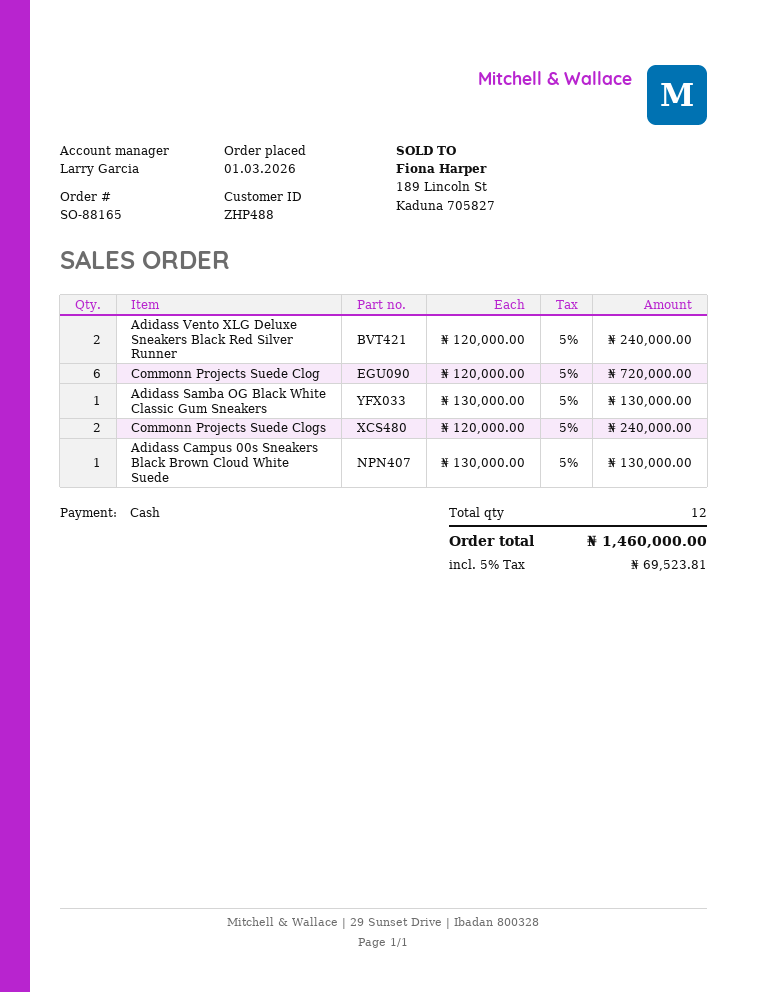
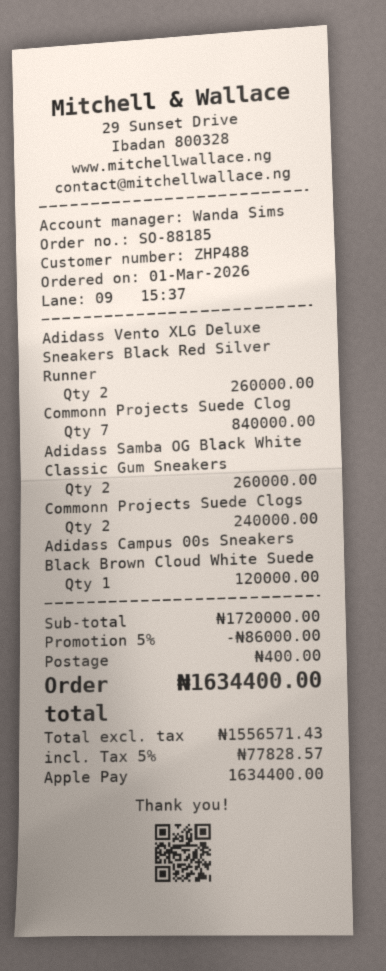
order number: SO-88165 -> SO-88185
sales rep: Larry Garcia -> Wanda Sims
payment method: cash -> Apple Pay
Adidass Vento XLG Deluxe Sneakers Black Red Silver Runner: 2 for 240000.00 -> 2 for 260000.00
Commonn Projects Suede Clog: 6 for 720000.00 -> 7 for 840000.00
Adidass Samba OG Black White Classic Gum Sneakers: 1 for 130000.00 -> 2 for 260000.00
Adidass Campus 00s Sneakers Black Brown Cloud White Suede: 1 for 130000.00 -> 1 for 120000.00
discount: none -> 5% = 86000.00
shipping: none -> 400.00
tax: 5% = 69523.81 -> 5% = 77828.57
total: 1460000.00 -> 1634400.00

